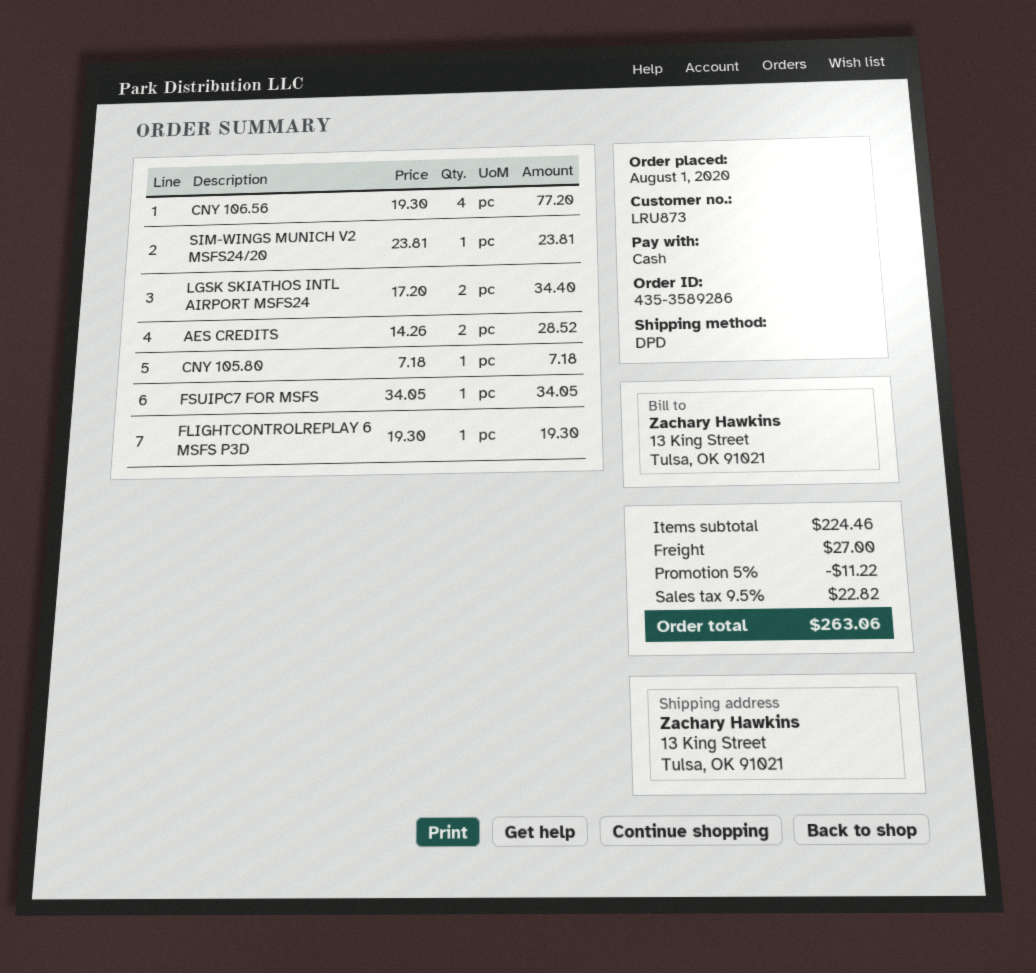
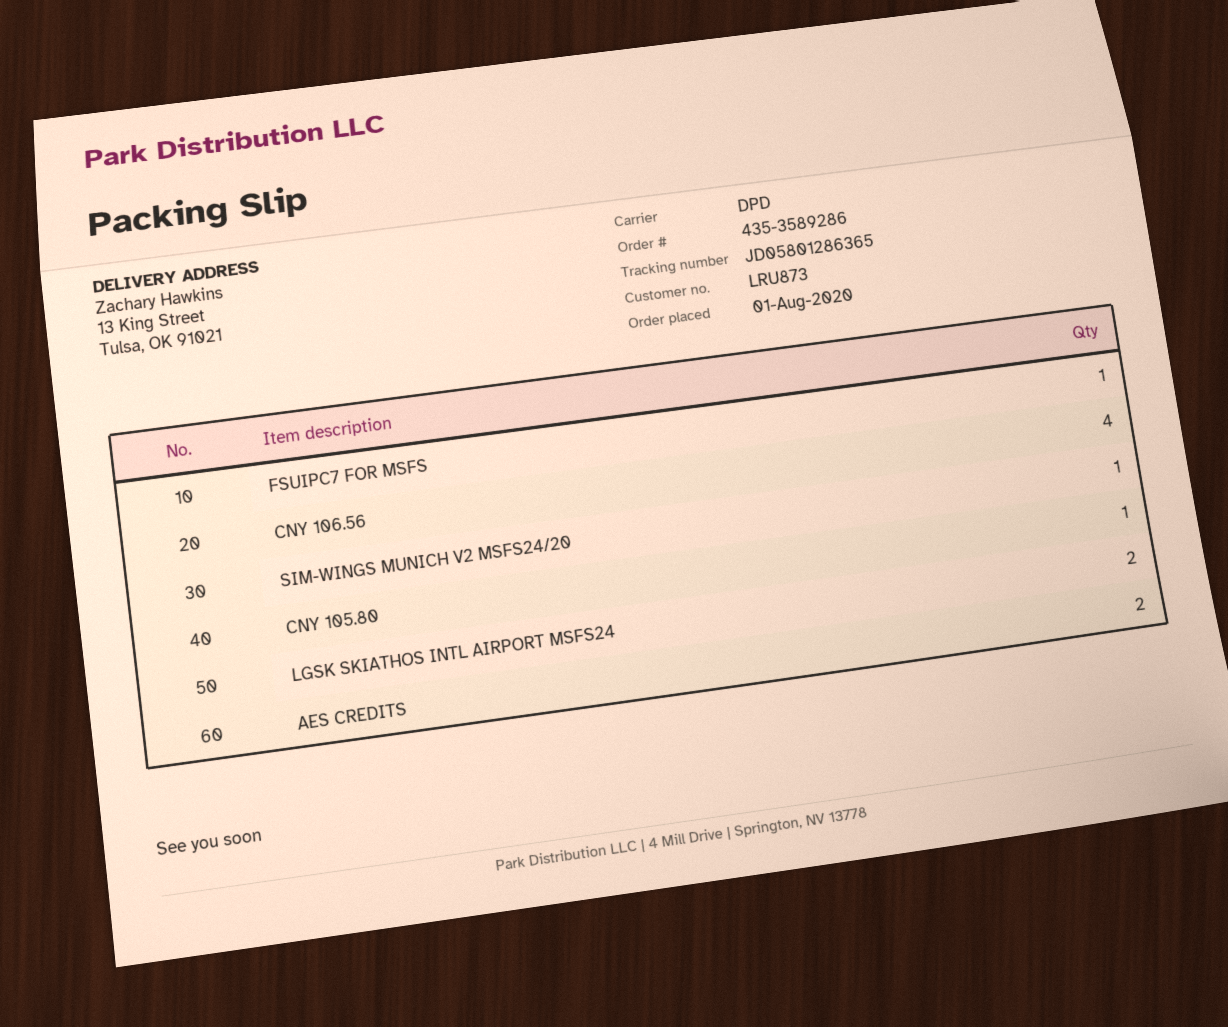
FLIGHTCONTROLREPLAY 6 MSFS P3D: 1 -> none

